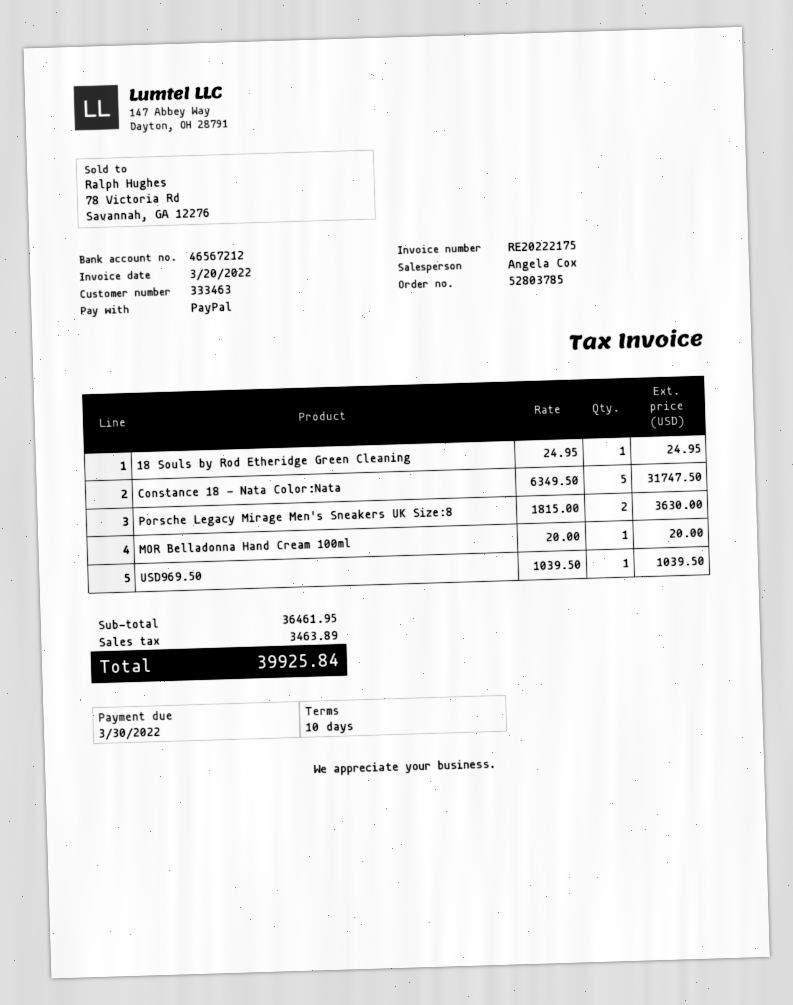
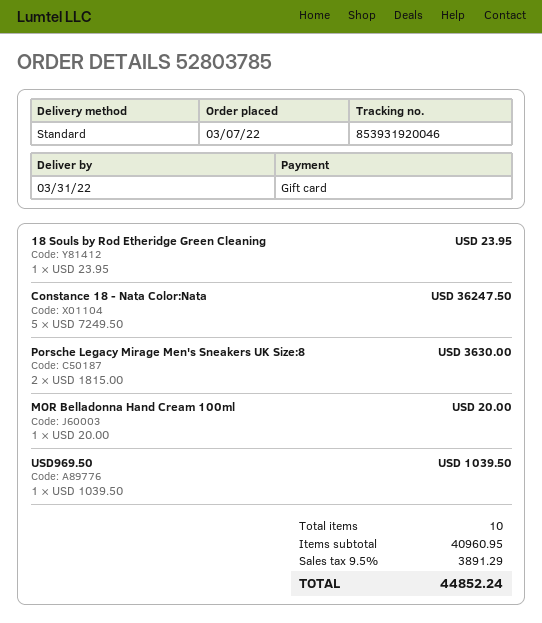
payment method: PayPal -> gift card
18 Souls by Rod Etheridge Green Cleaning: 1 x 24.95 = 24.95 -> 1 x 23.95 = 23.95
Constance 18 - Nata Color:Nata: 5 x 6349.50 = 31747.50 -> 5 x 7249.50 = 36247.50
subtotal: 36461.95 -> 40960.95
tax: 3463.89 -> 3891.29
total: 39925.84 -> 44852.24

